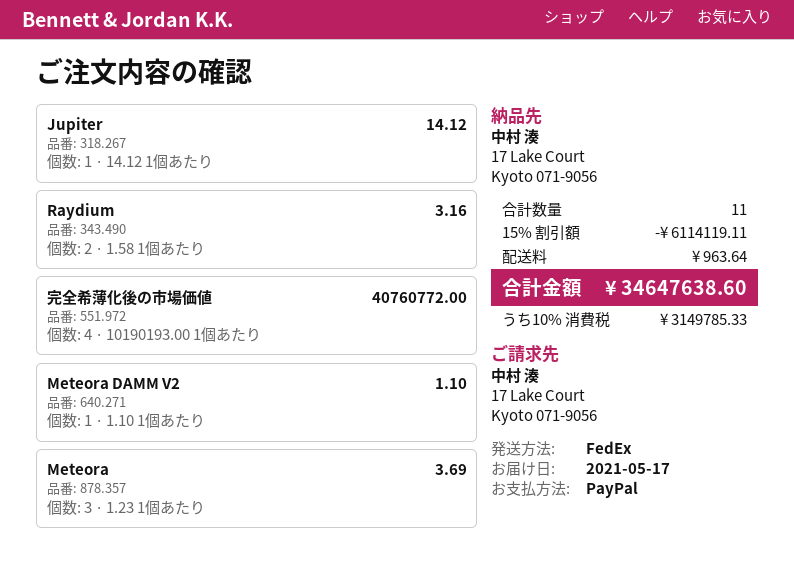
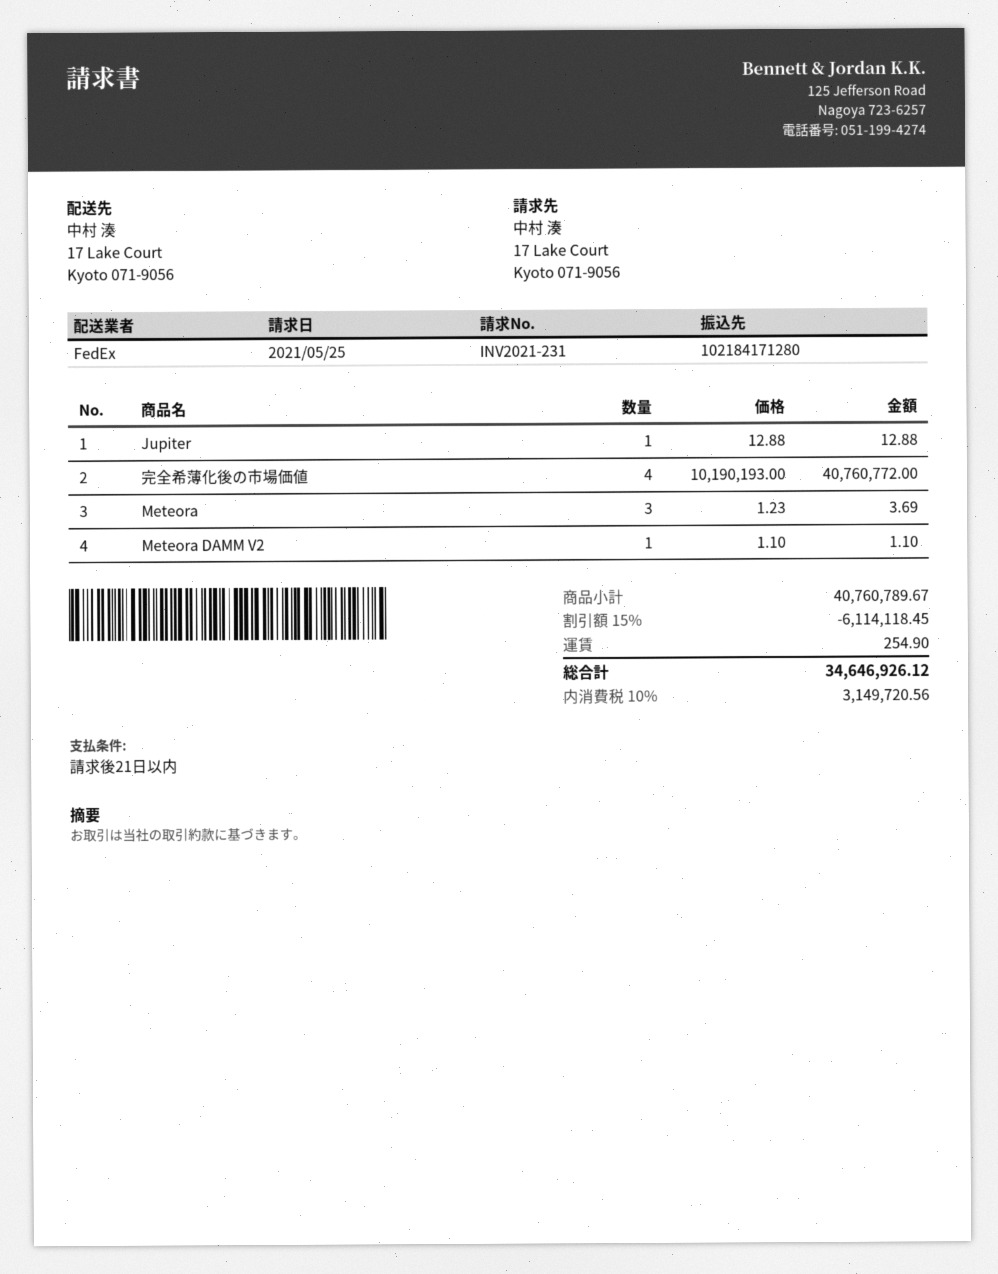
Jupiter: 1 x 14.12 = 14.12 -> 1 x 12.88 = 12.88
Raydium: 2 x 1.58 = 3.16 -> none
discount: 15% = 6114119.11 -> 15% = 6114118.45
shipping: 963.64 -> 254.90
tax: 10% = 3149785.33 -> 10% = 3149720.56
total: 34647638.60 -> 34646926.12

